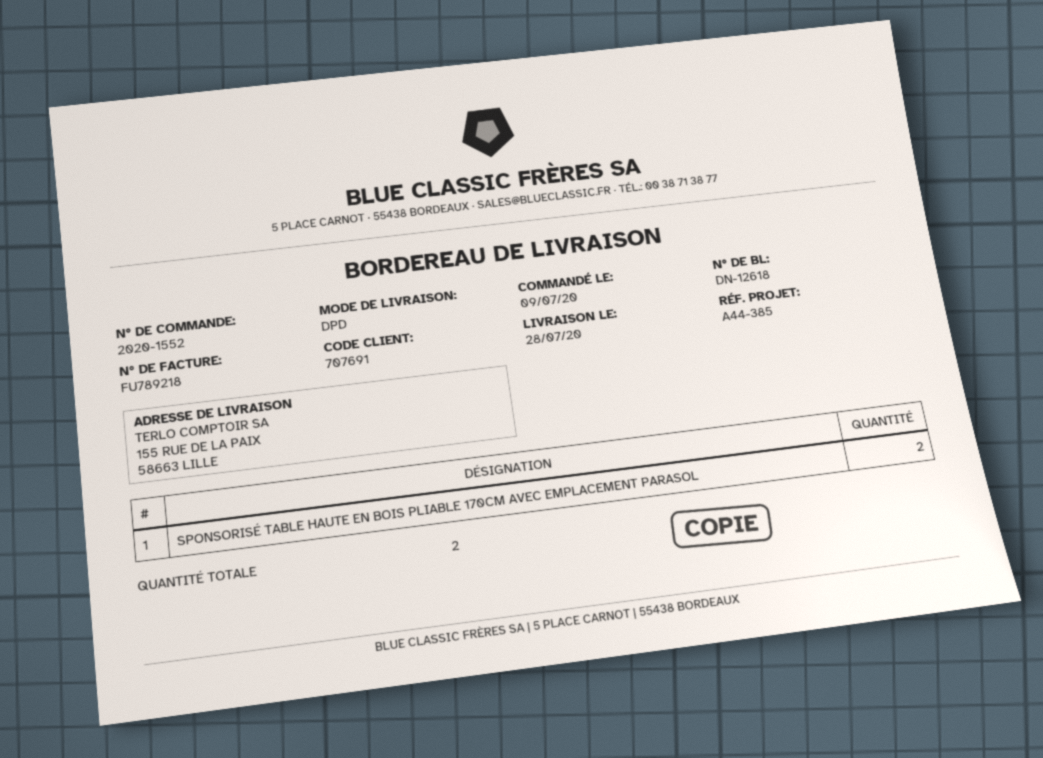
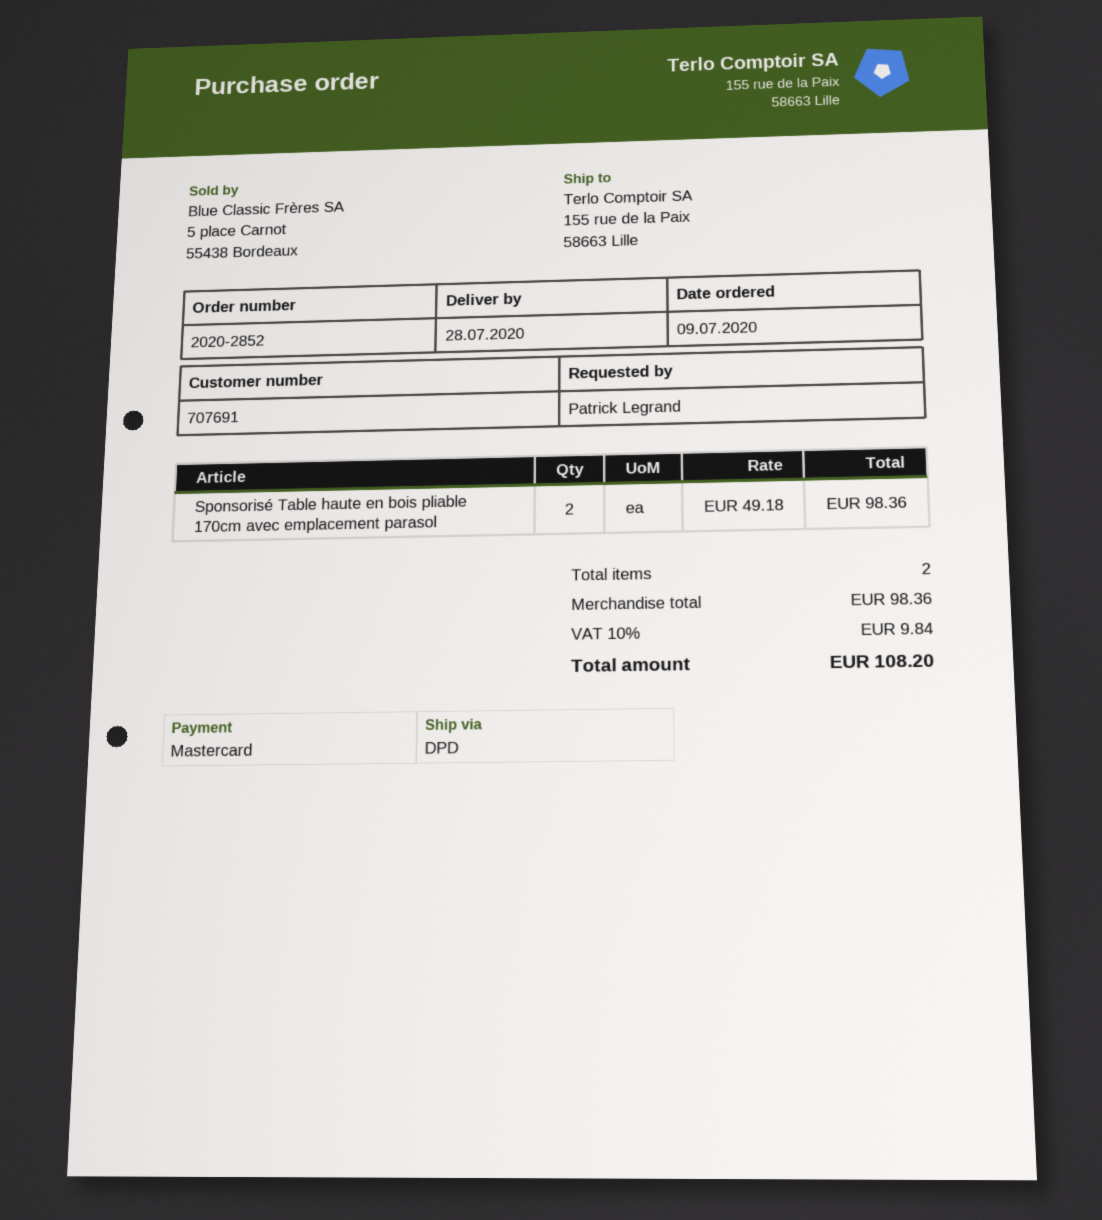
order number: 2020-1552 -> 2020-2852

